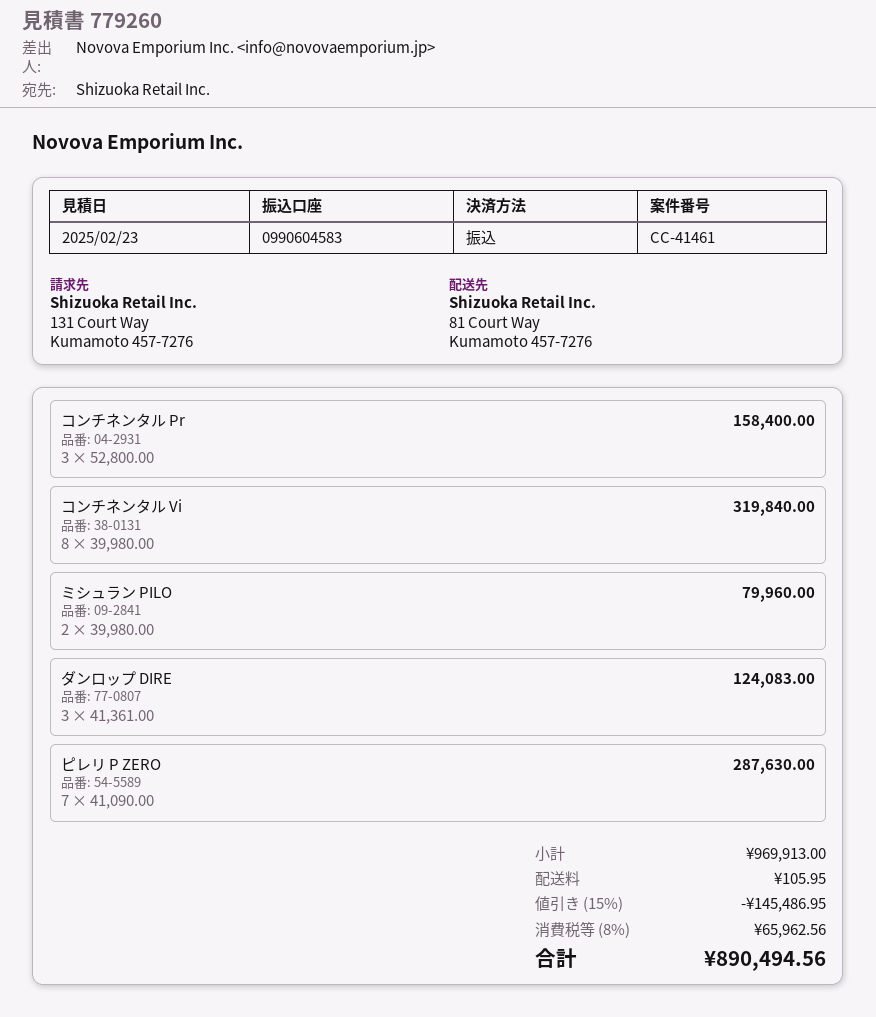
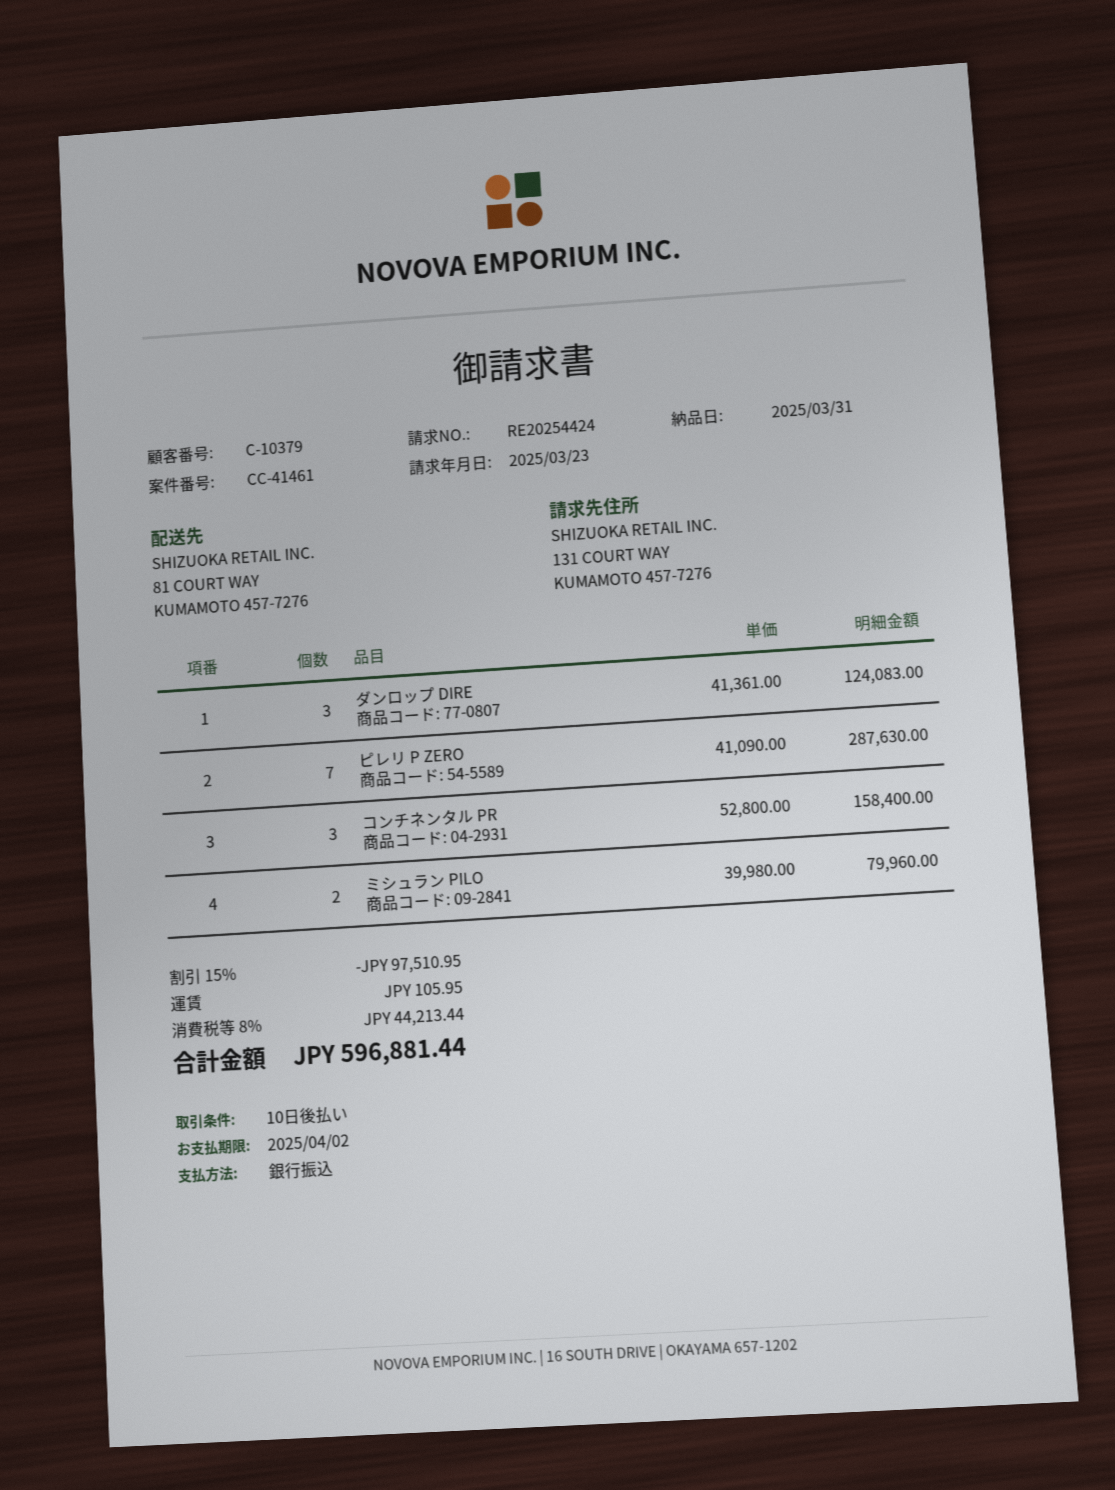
コンチネンタル Vi: 8 x 39980.00 = 319840.00 -> none
discount: 15% = 145486.95 -> 15% = 97510.95
tax: 8% = 65962.56 -> 8% = 44213.44
total: 890494.56 -> 596881.44

